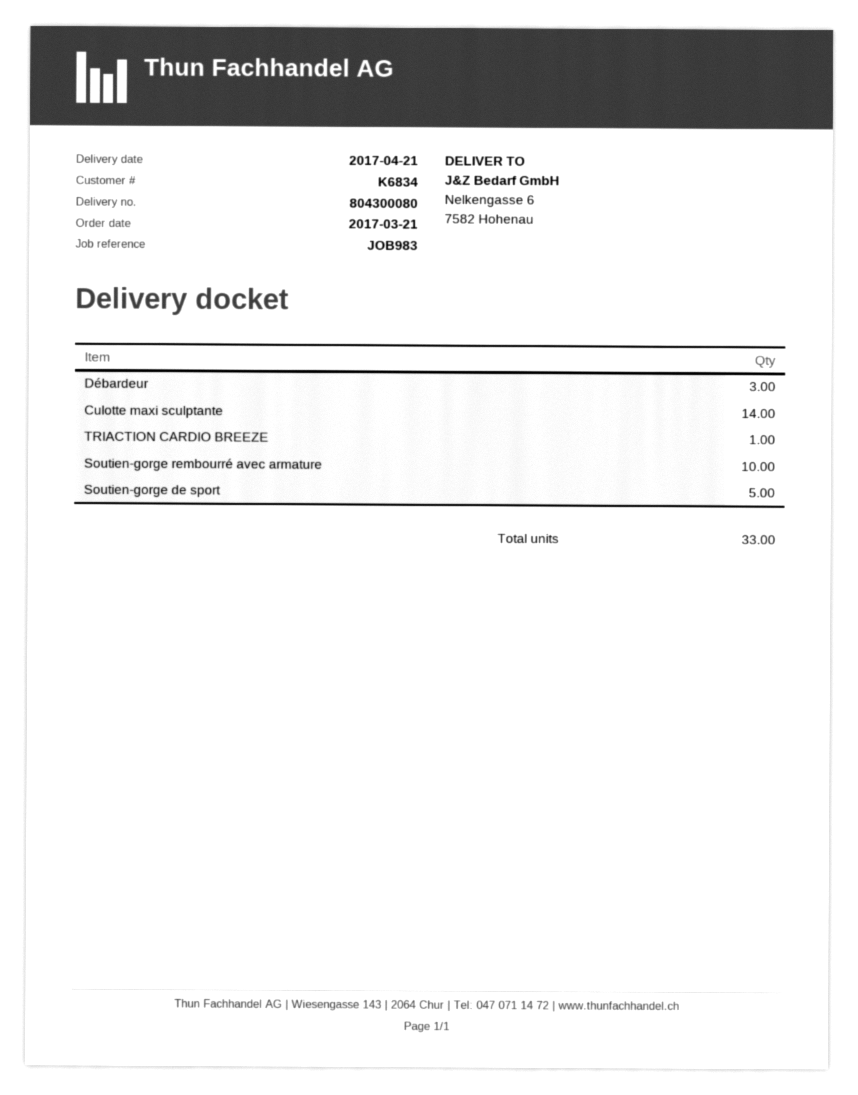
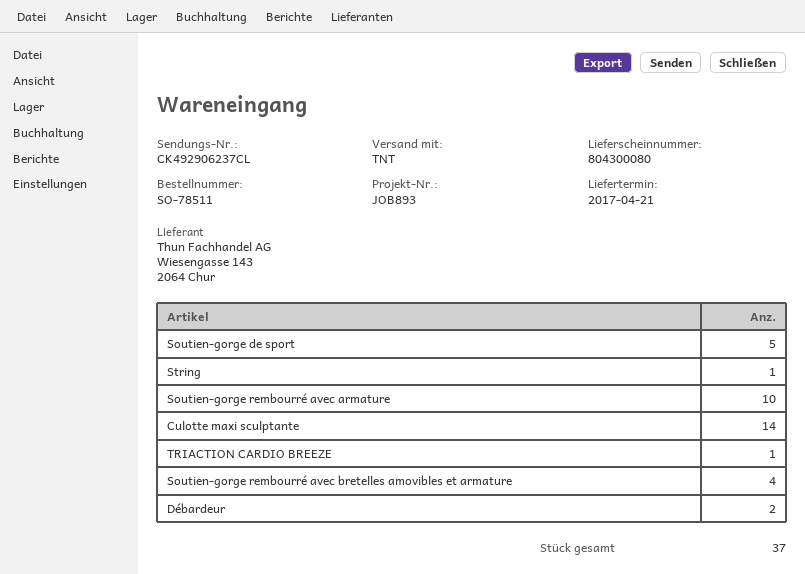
reference: JOB983 -> JOB893
Débardeur: 3 -> 2
String: none -> 1
Soutien-gorge rembourré avec bretelles amovibles et armature: none -> 4
total quantity: 33 -> 37

